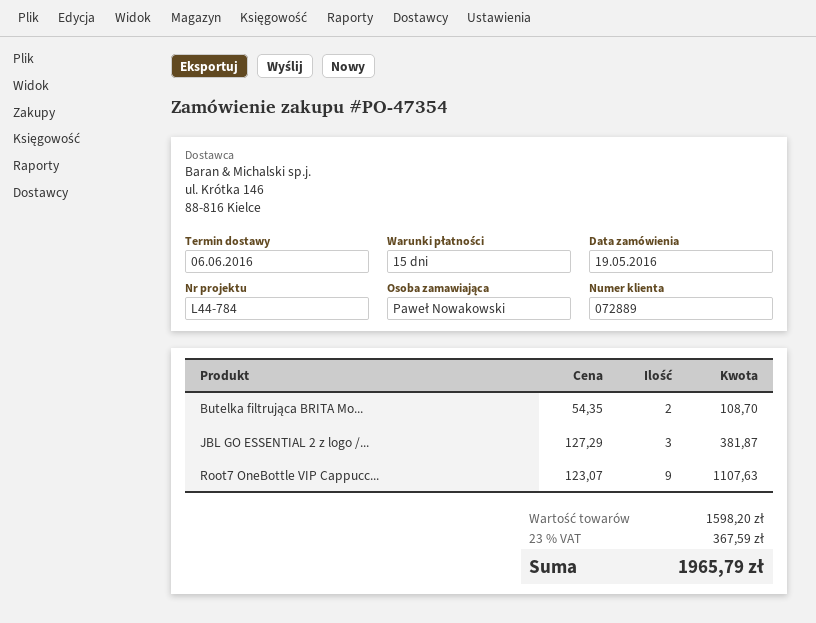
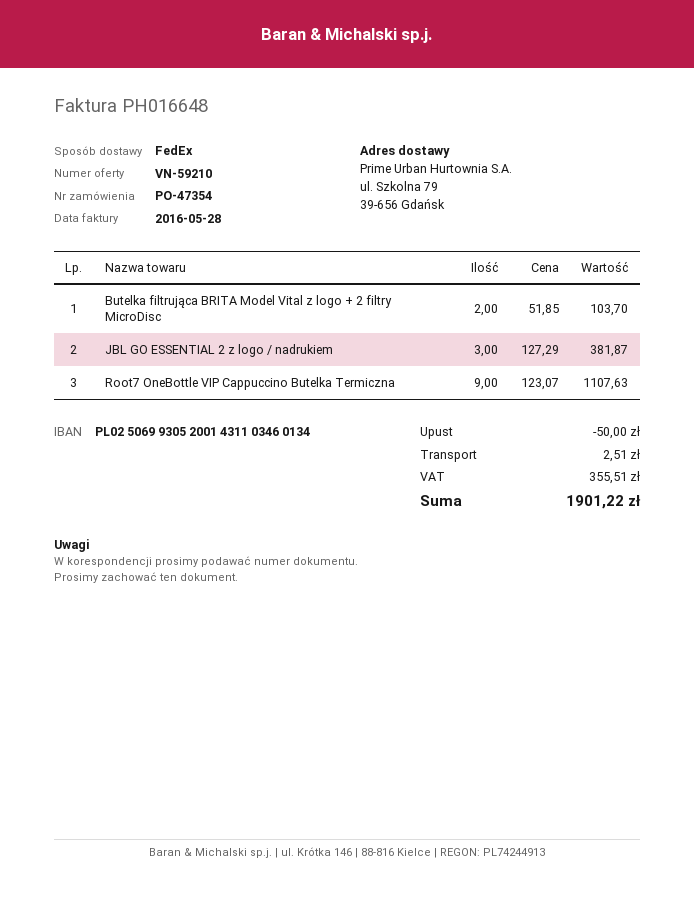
Butelka filtrująca BRITA Mo...: 2 x 54.35 = 108.70 -> 2 x 51.85 = 103.70
discount: none -> 50.00
shipping: none -> 2.51
tax: 367.59 -> 355.51
total: 1965.79 -> 1901.22

